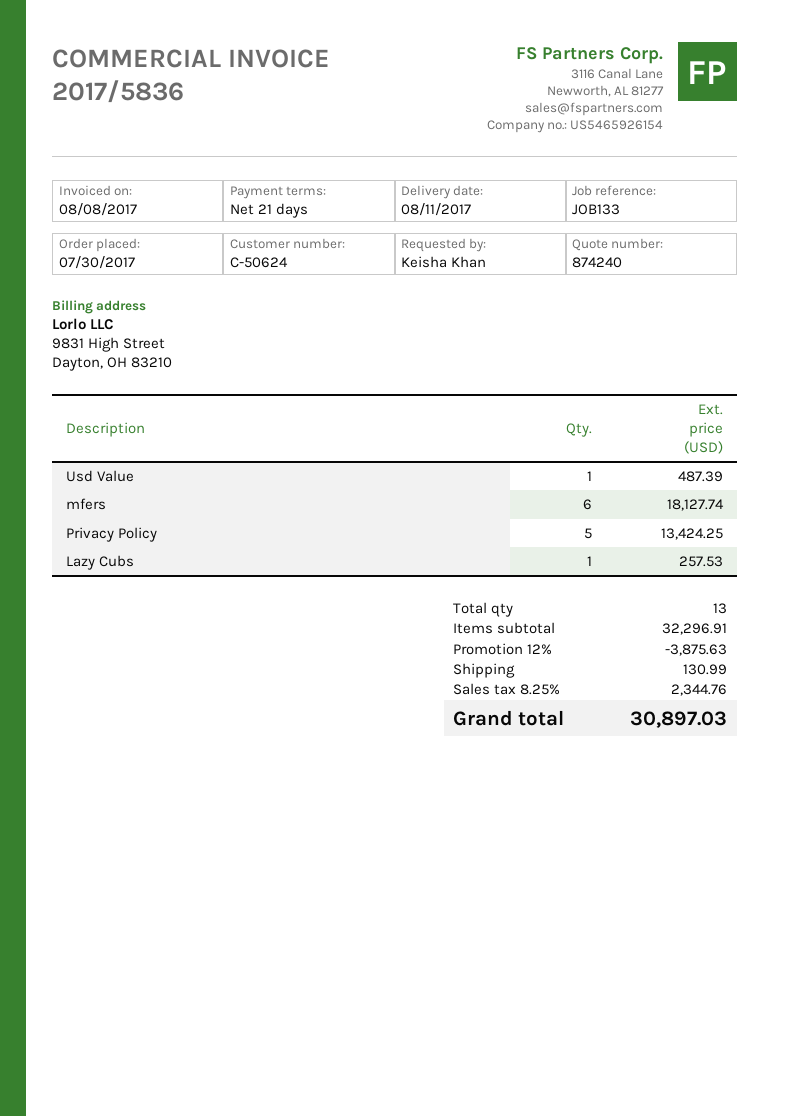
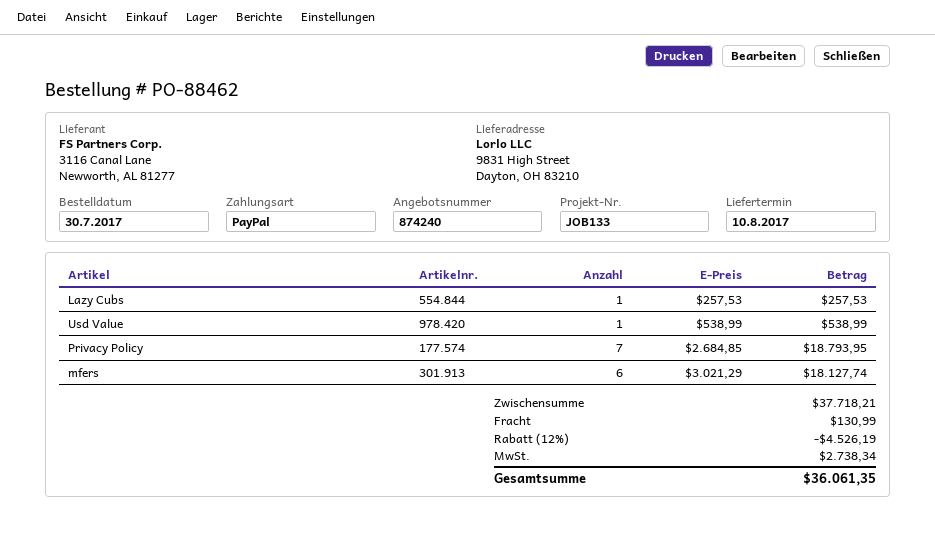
delivery date: 2017-08-11 -> 2017-08-10
Usd Value: 1 for 487.39 -> 1 for 538.99
Privacy Policy: 5 for 13424.25 -> 7 for 18793.95
subtotal: 32296.91 -> 37718.21
discount: 12% = 3875.63 -> 12% = 4526.19
tax: 2344.76 -> 2738.34
total: 30897.03 -> 36061.35

